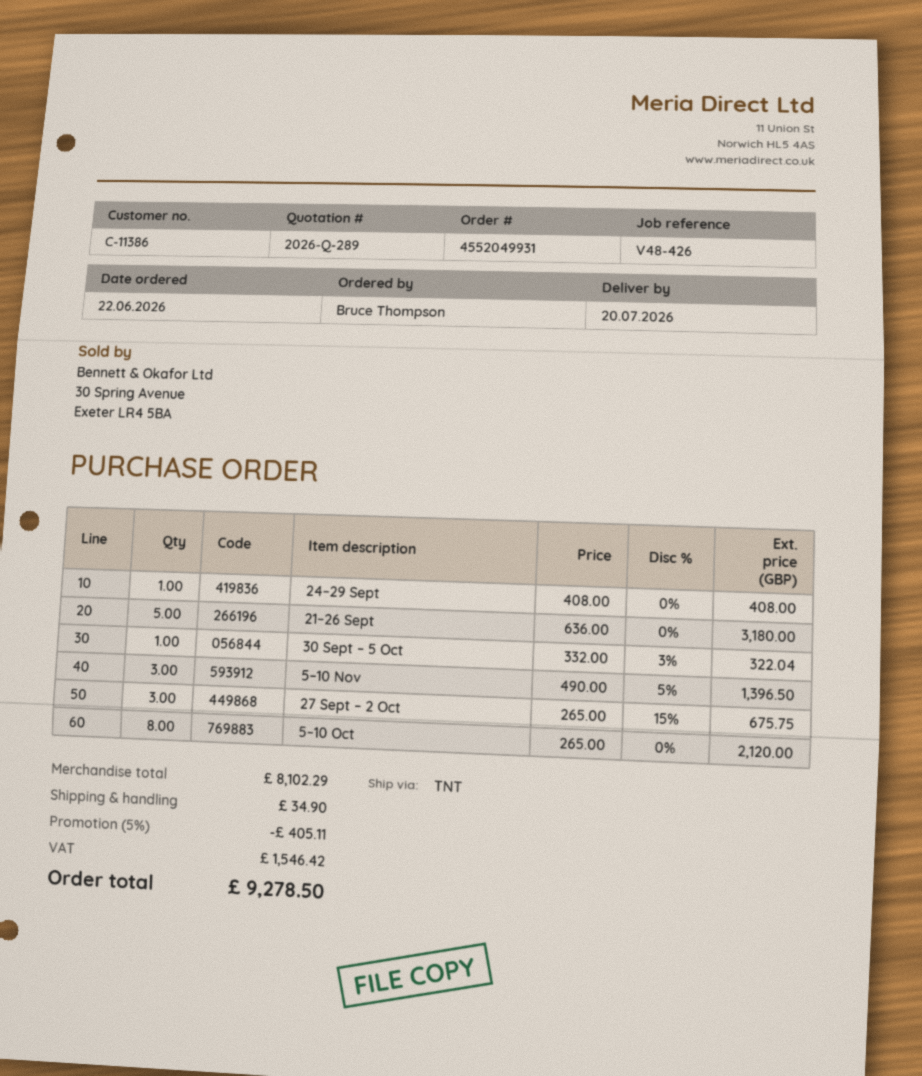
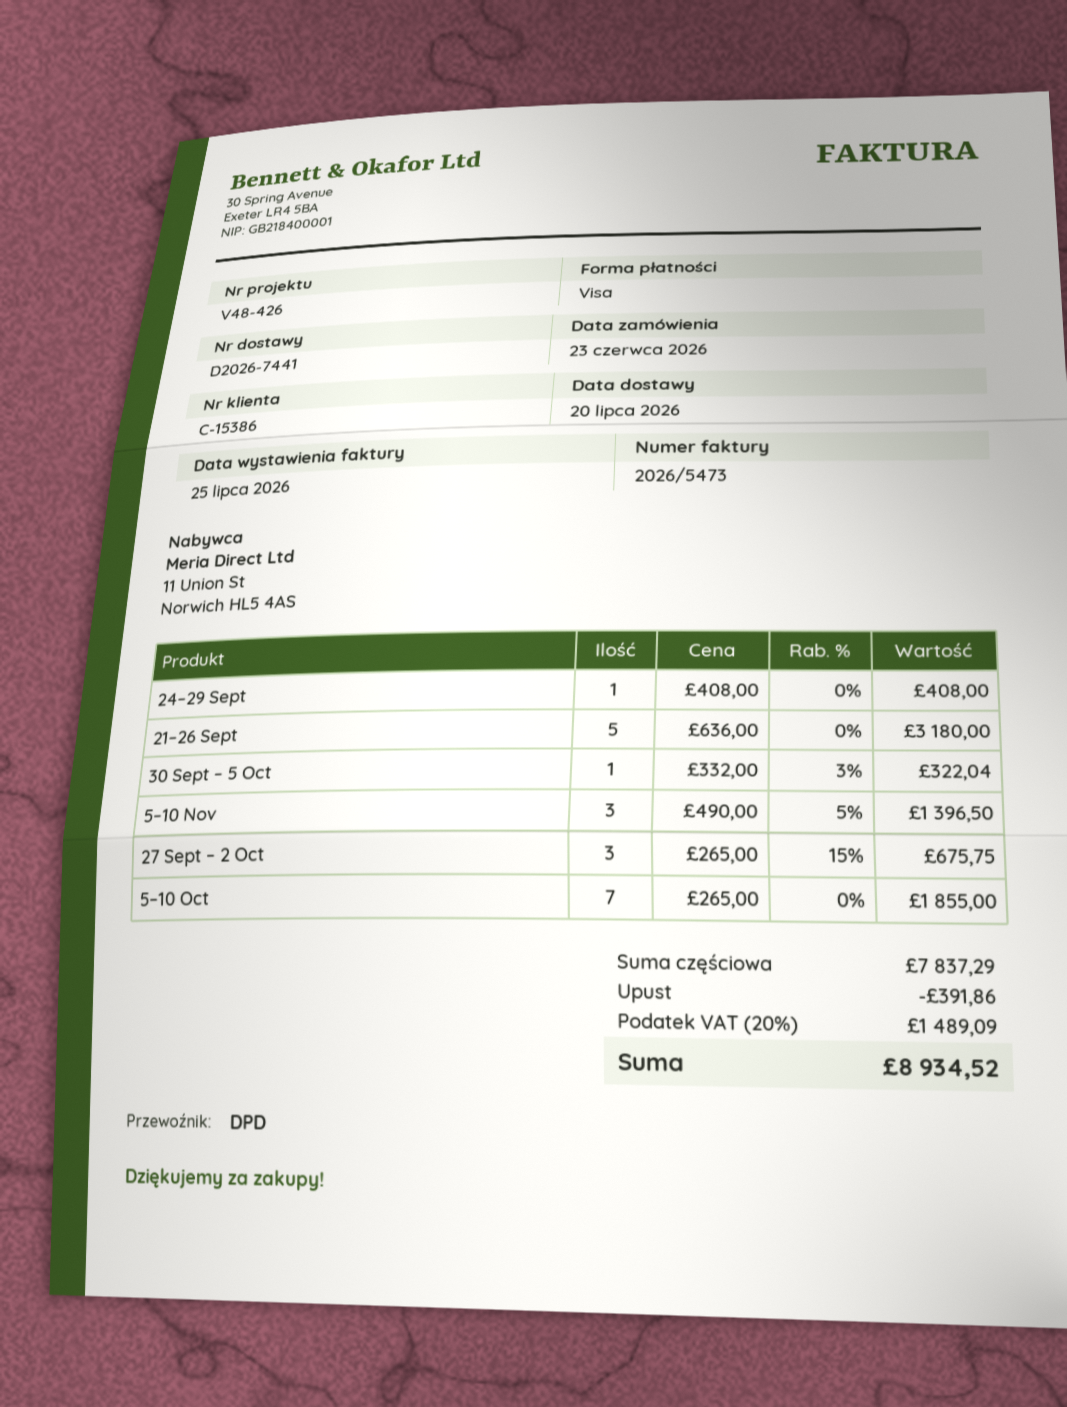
order date: 2026-06-22 -> 2026-06-23
customer number: C-11386 -> C-15386
shipping method: TNT -> DPD
5–10 Oct: 8 x 265.00 = 2120.00 -> 7 x 265.00 = 1855.00
subtotal: 8102.29 -> 7837.29
discount: 405.11 -> 391.86
shipping: 34.90 -> none
tax: 1546.42 -> 1489.09
total: 9278.50 -> 8934.52

